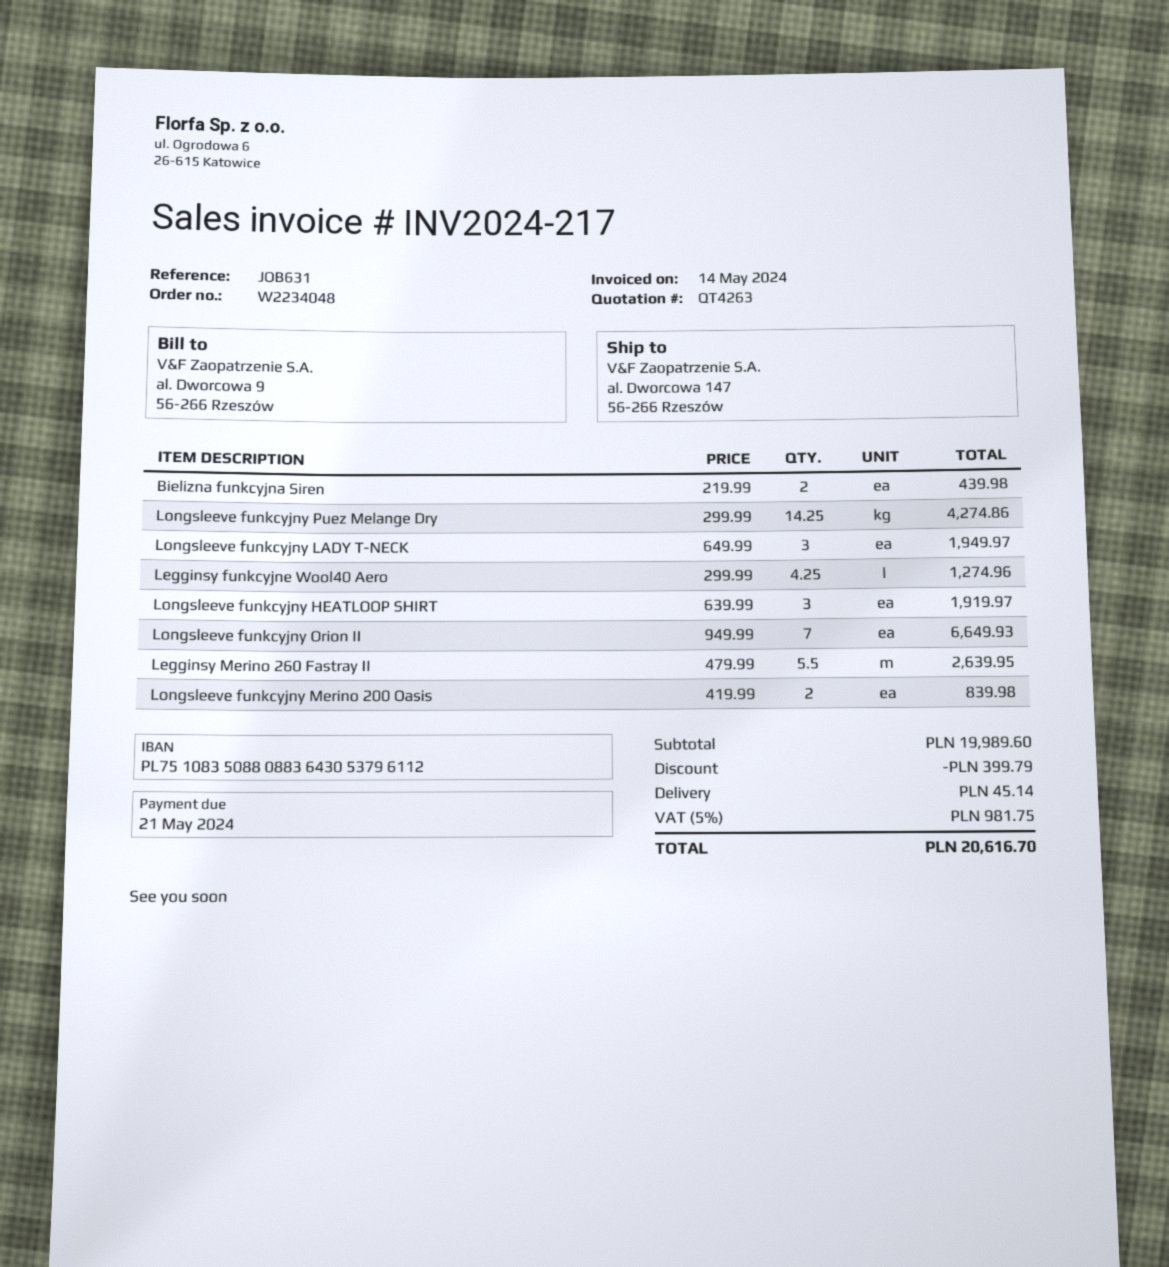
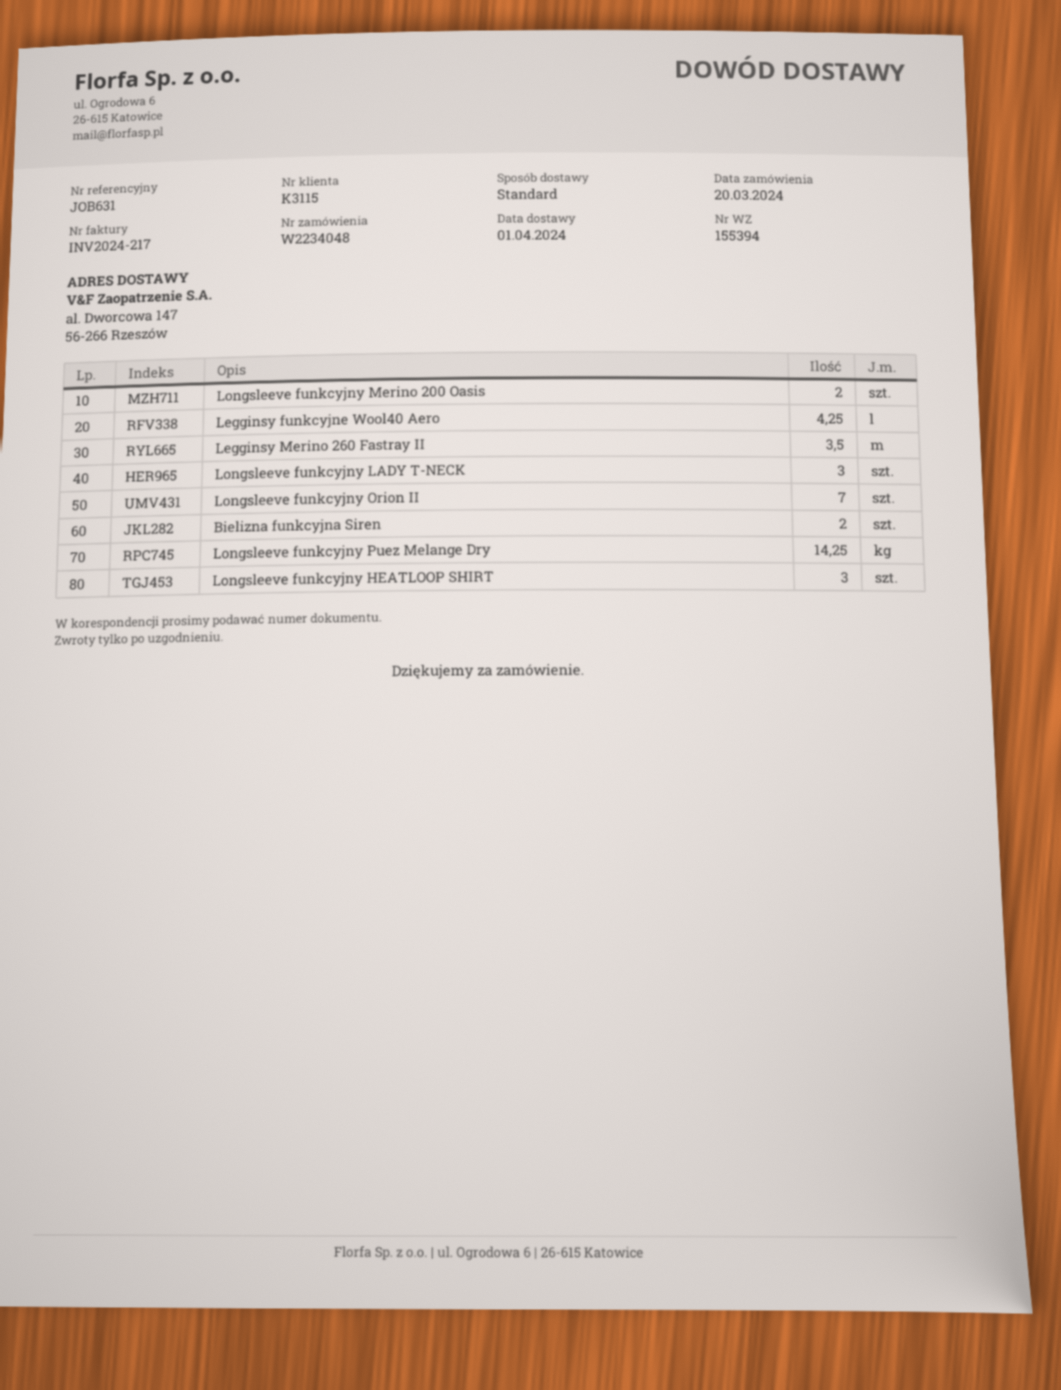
Legginsy Merino 260 Fastray II: 5.5 -> 3.5

